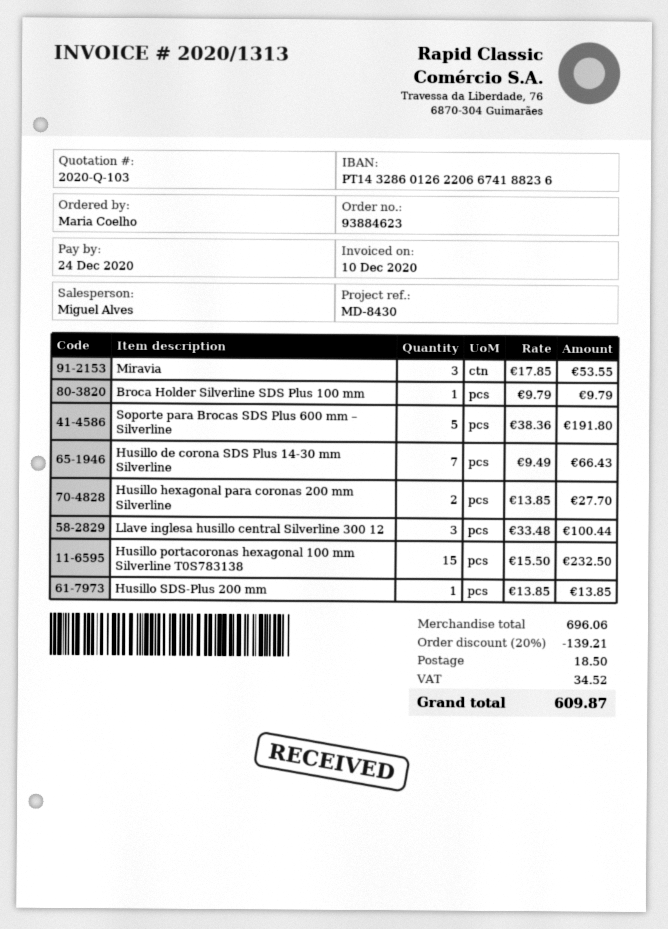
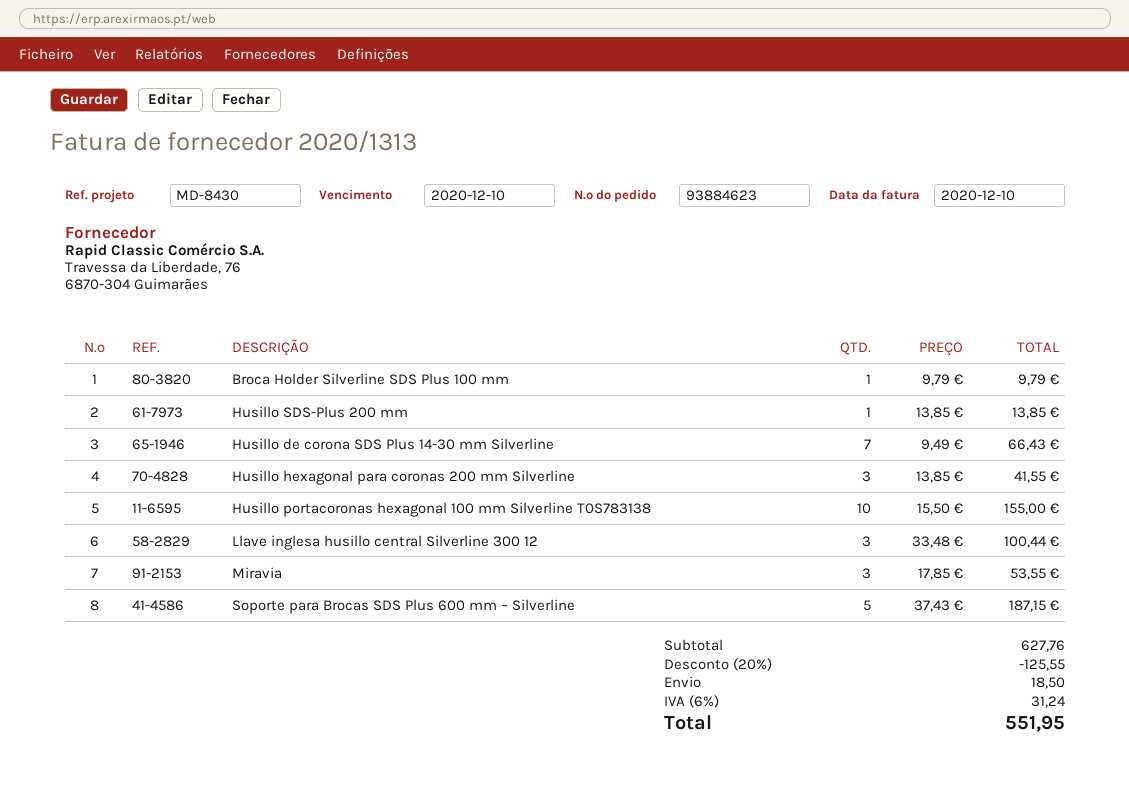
due date: 2020-12-24 -> 2020-12-10
Soporte para Brocas SDS Plus 600 mm – Silverline: 5 x 38.36 = 191.80 -> 5 x 37.43 = 187.15
Husillo hexagonal para coronas 200 mm Silverline: 2 x 13.85 = 27.70 -> 3 x 13.85 = 41.55
Husillo portacoronas hexagonal 100 mm Silverline T0S783138: 15 x 15.50 = 232.50 -> 10 x 15.50 = 155.00
subtotal: 696.06 -> 627.76
discount: 20% = 139.21 -> 20% = 125.55
tax: 34.52 -> 31.24
total: 609.87 -> 551.95

